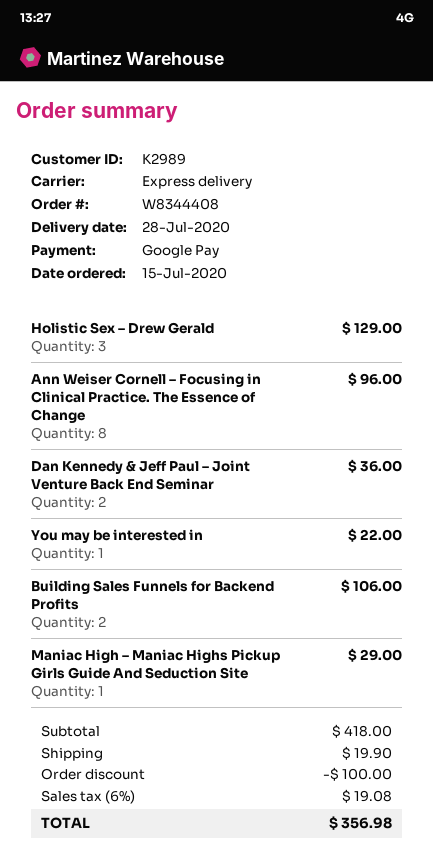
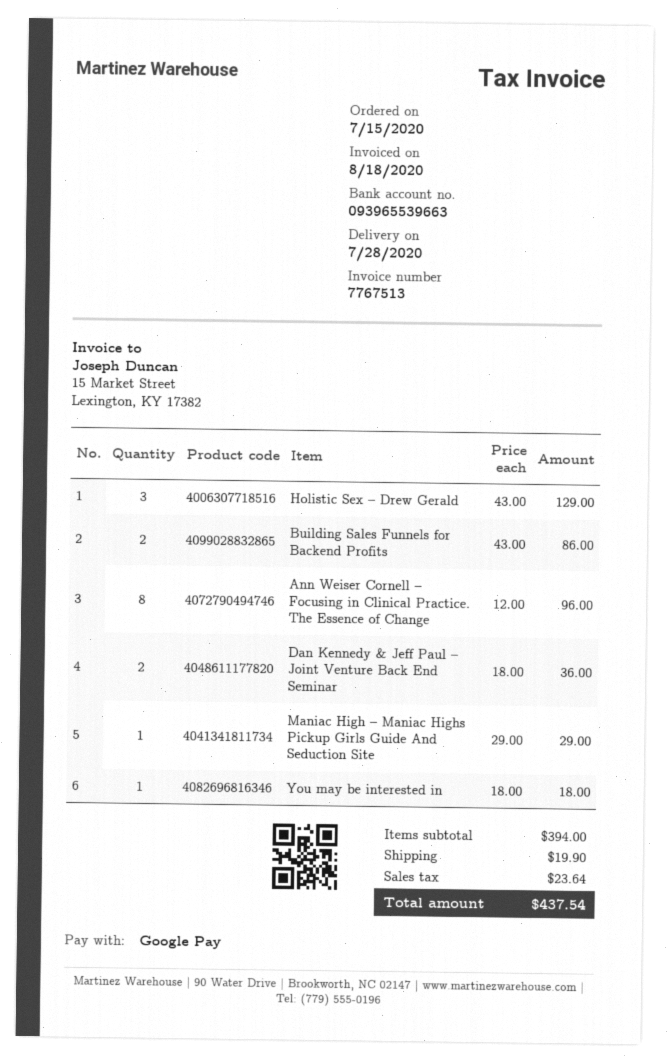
You may be interested in: 1 for 22.00 -> 1 for 18.00
Building Sales Funnels for Backend Profits: 2 for 106.00 -> 2 for 86.00
subtotal: 418.00 -> 394.00
discount: 100.00 -> none
tax: 19.08 -> 23.64
total: 356.98 -> 437.54

